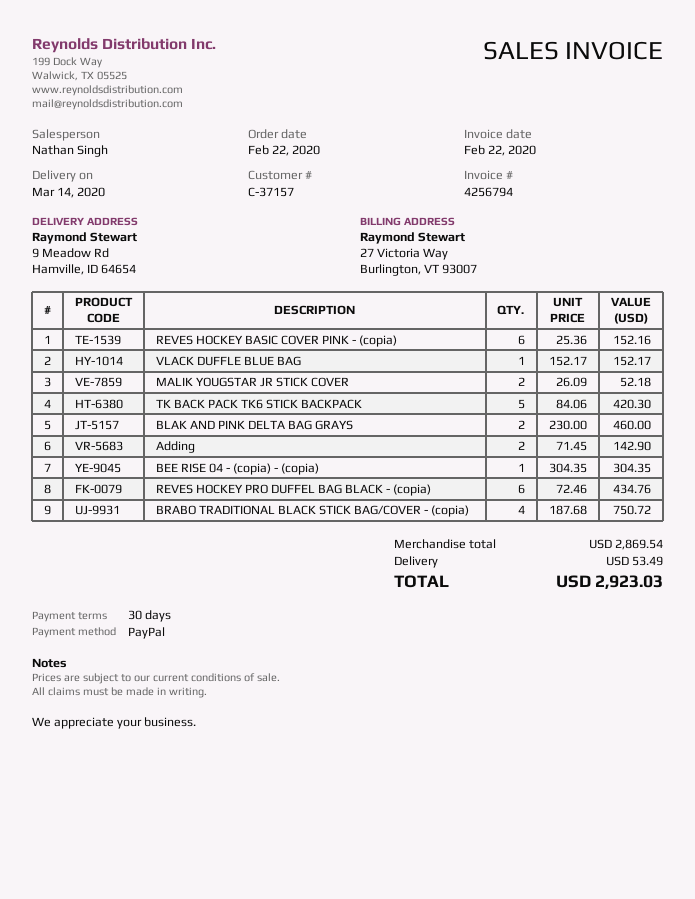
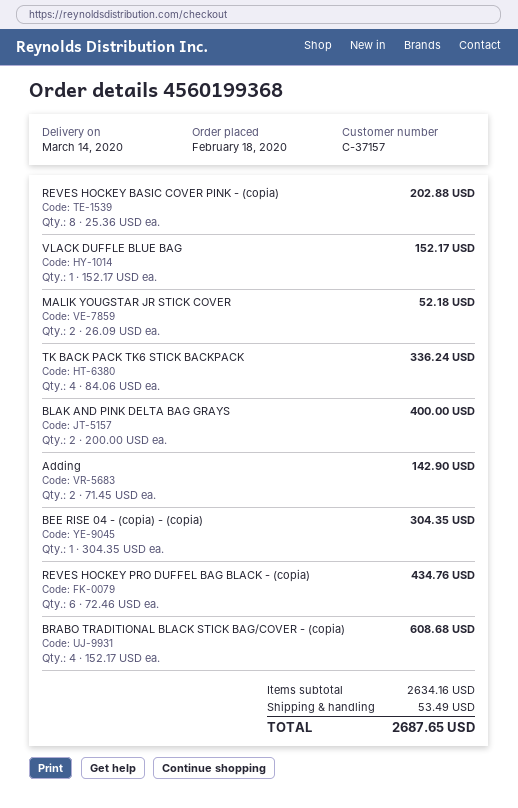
order date: 2020-02-22 -> 2020-02-18
REVES HOCKEY BASIC COVER PINK - (copia): 6 x 25.36 = 152.16 -> 8 x 25.36 = 202.88
TK BACK PACK TK6 STICK BACKPACK: 5 x 84.06 = 420.30 -> 4 x 84.06 = 336.24
BLAK AND PINK DELTA BAG GRAYS: 2 x 230.00 = 460.00 -> 2 x 200.00 = 400.00
BRABO TRADITIONAL BLACK STICK BAG/COVER - (copia): 4 x 187.68 = 750.72 -> 4 x 152.17 = 608.68
subtotal: 2869.54 -> 2634.16
total: 2923.03 -> 2687.65

